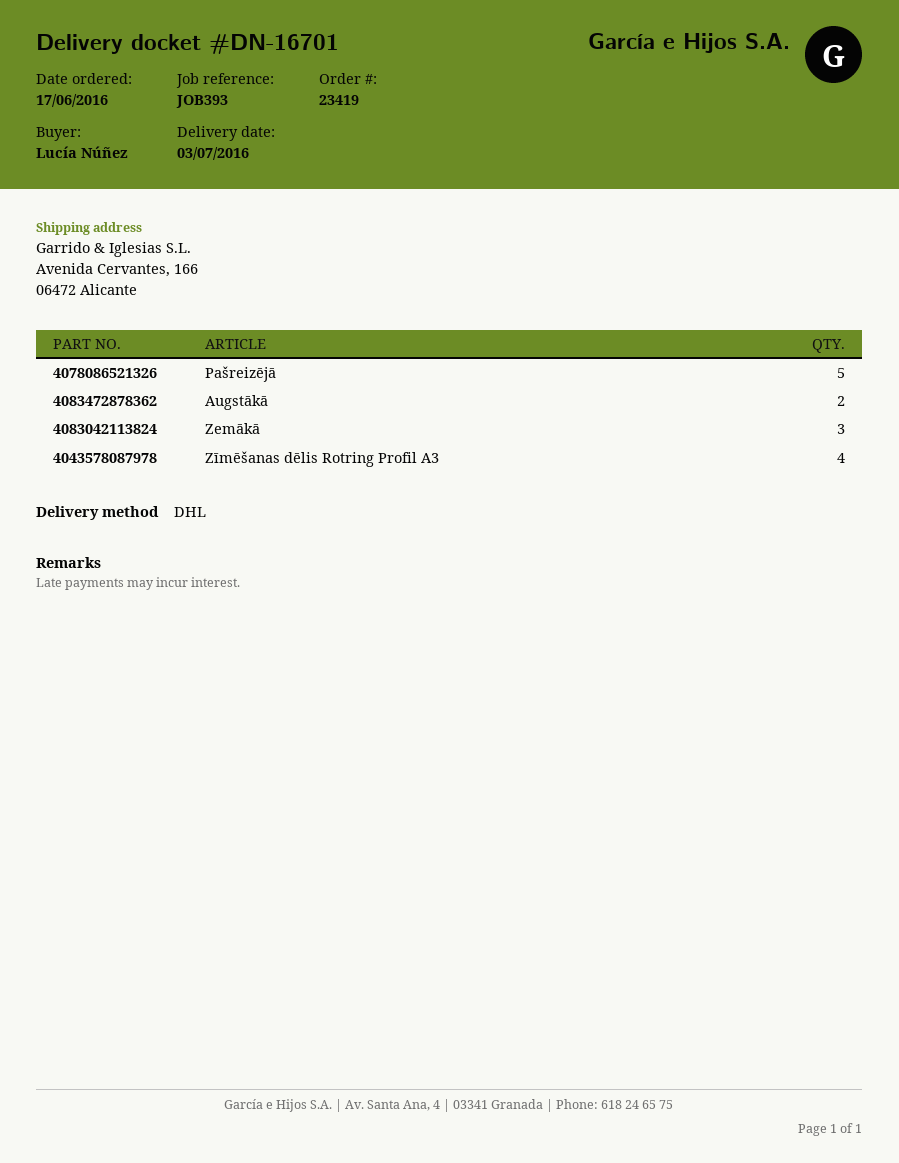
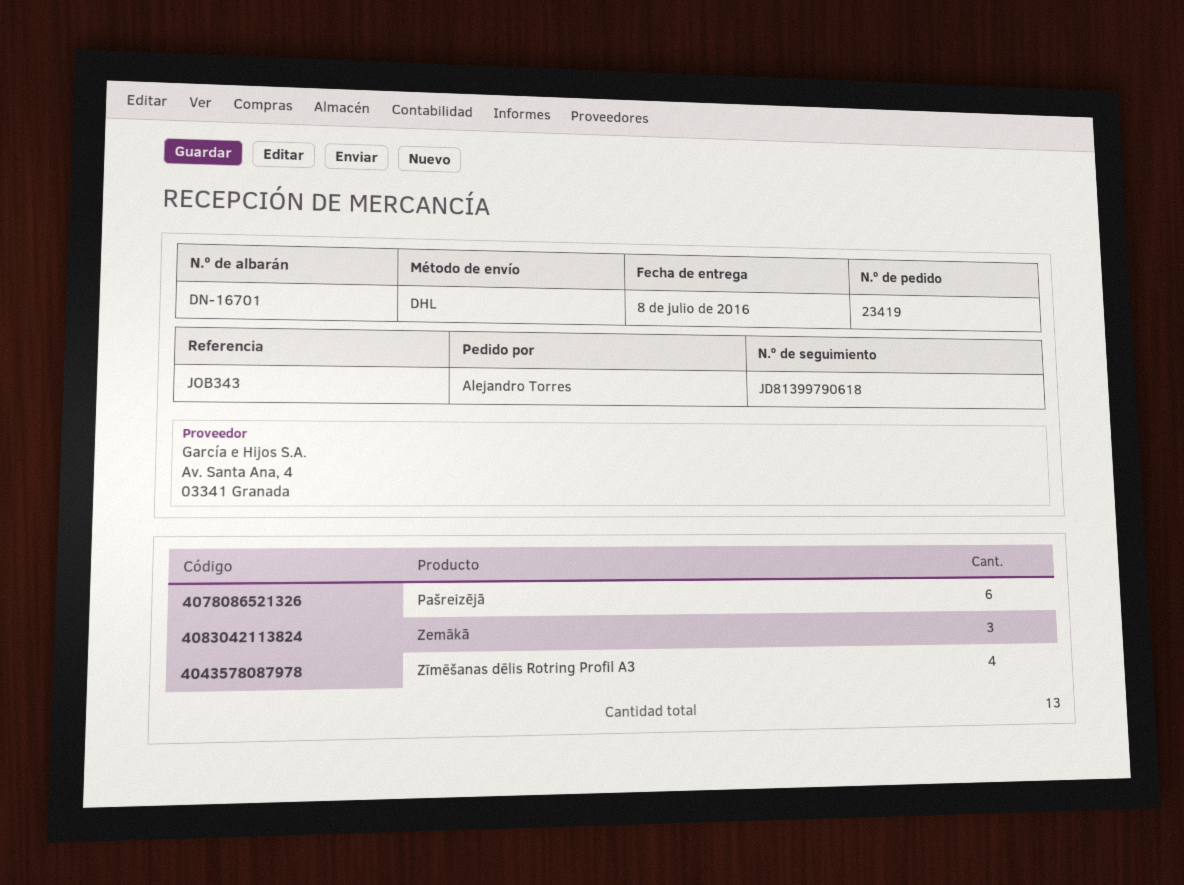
delivery date: 2016-07-03 -> 2016-07-08
reference: JOB393 -> JOB343
ordered by: Lucía Núñez -> Alejandro Torres
Pašreizējā: 5 -> 6
Augstākā: 2 -> none

